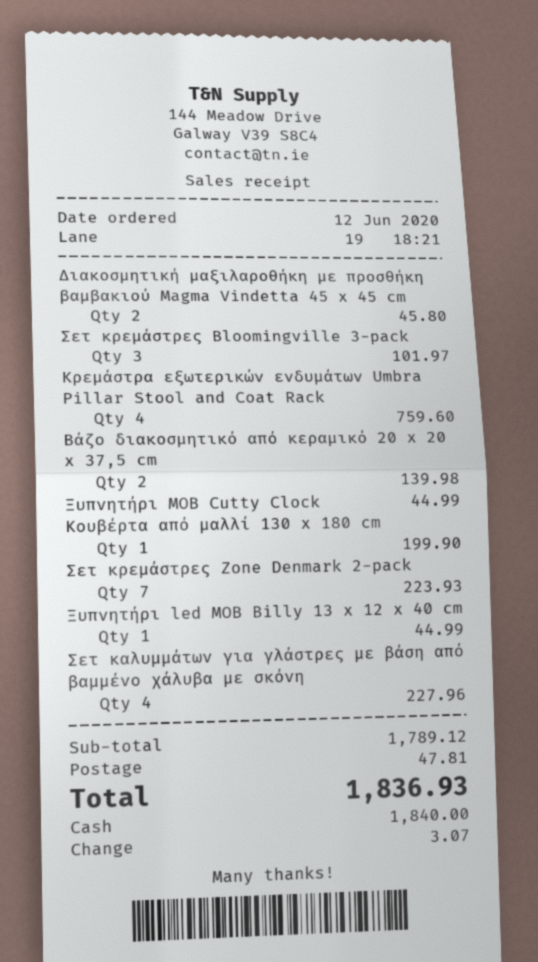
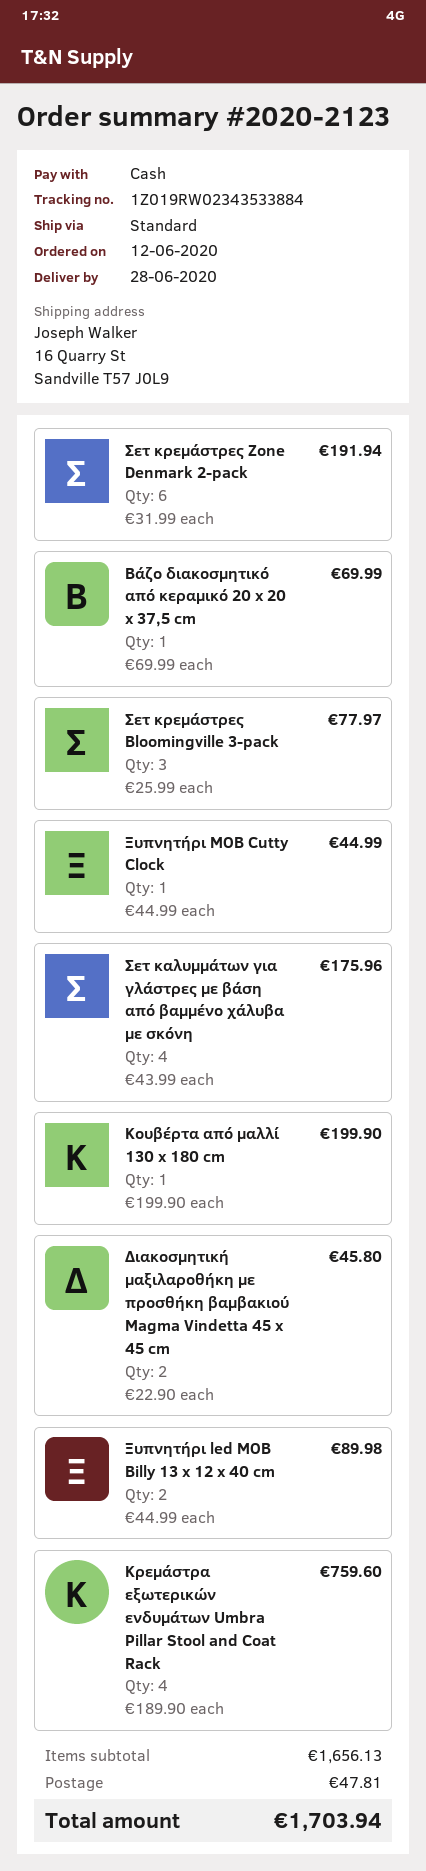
Σετ κρεμάστρες Bloomingville 3-pack: 3 for 101.97 -> 3 for 77.97
Βάζο διακοσμητικό από κεραμικό 20 x 20 x 37,5 cm: 2 for 139.98 -> 1 for 69.99
Σετ κρεμάστρες Zone Denmark 2-pack: 7 for 223.93 -> 6 for 191.94
Ξυπνητήρι led MOB Billy 13 x 12 x 40 cm: 1 for 44.99 -> 2 for 89.98
Σετ καλυμμάτων για γλάστρες με βάση από βαμμένο χάλυβα με σκόνη: 4 for 227.96 -> 4 for 175.96
subtotal: 1789.12 -> 1656.13
total: 1836.93 -> 1703.94

